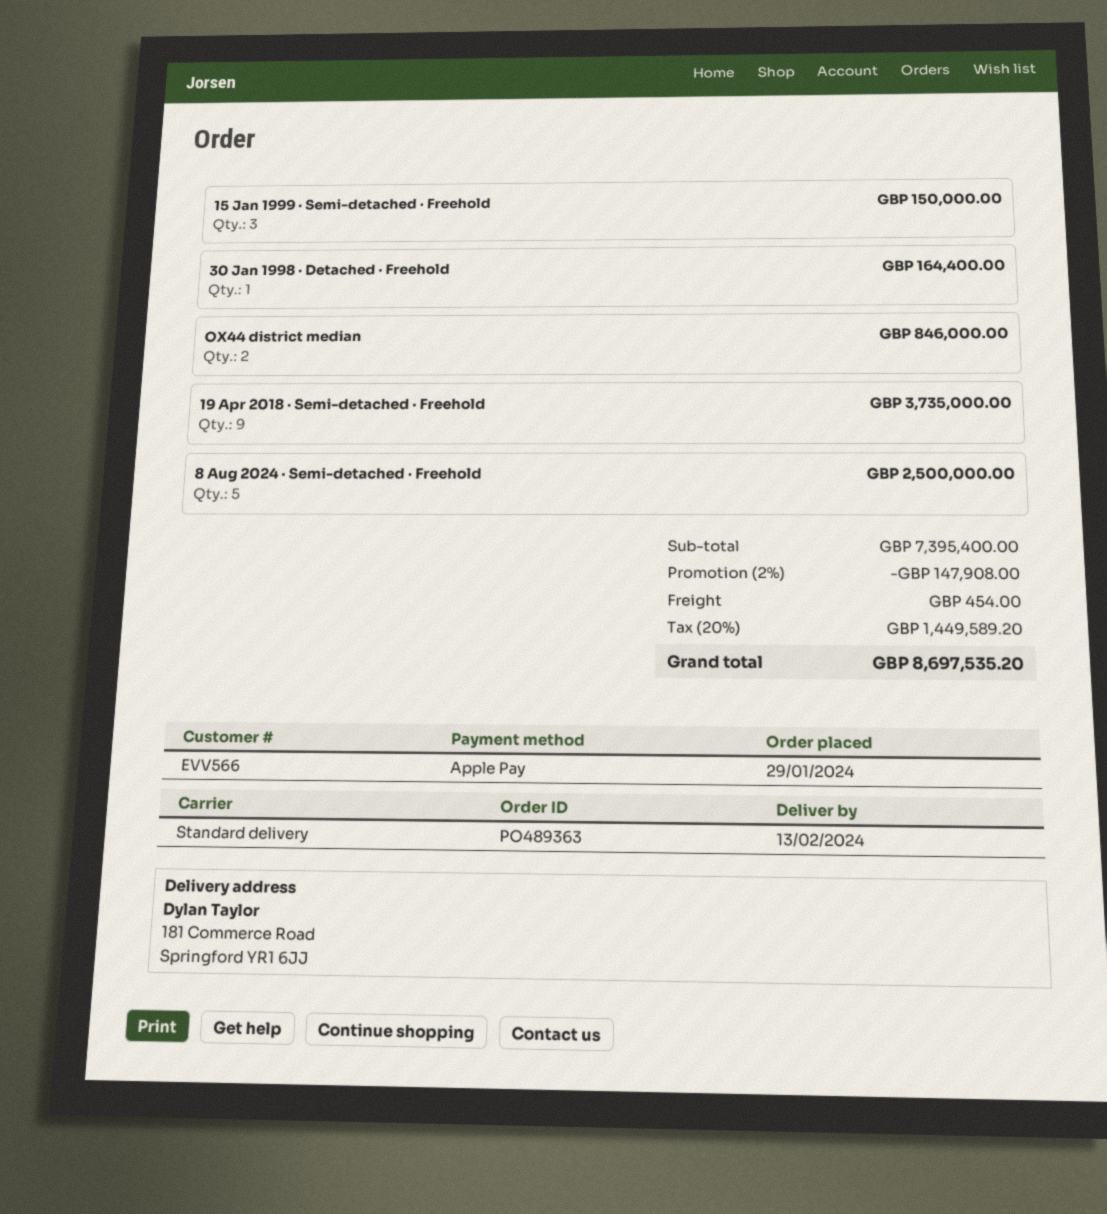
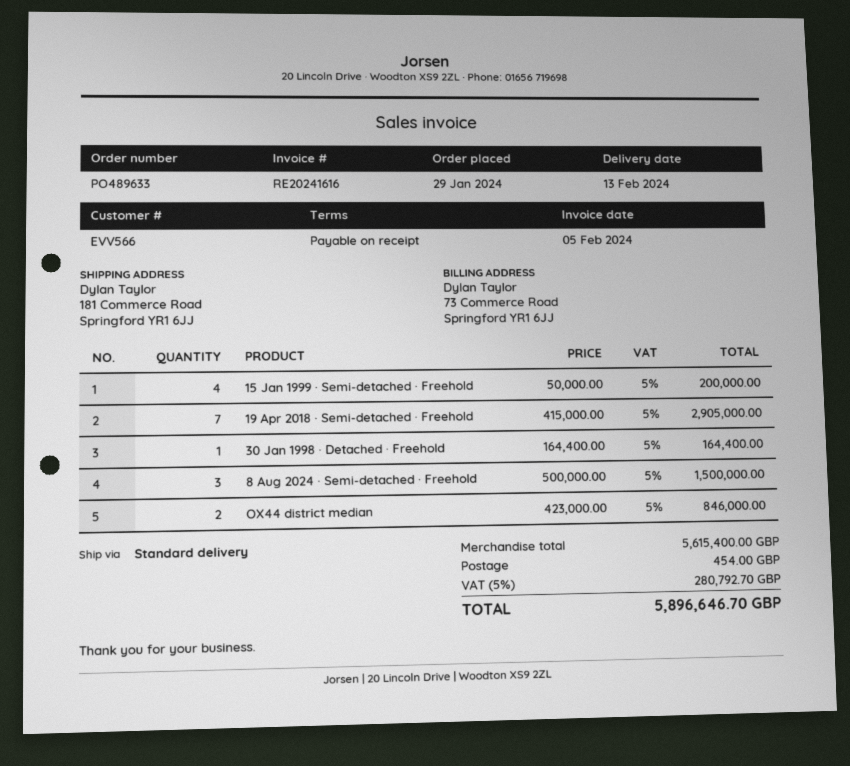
order number: PO489363 -> PO489633
15 Jan 1999 · Semi-detached · Freehold: 3 for 150000.00 -> 4 for 200000.00
19 Apr 2018 · Semi-detached · Freehold: 9 for 3735000.00 -> 7 for 2905000.00
8 Aug 2024 · Semi-detached · Freehold: 5 for 2500000.00 -> 3 for 1500000.00
subtotal: 7395400.00 -> 5615400.00
discount: 2% = 147908.00 -> none
tax: 20% = 1449589.20 -> 5% = 280792.70
total: 8697535.20 -> 5896646.70

